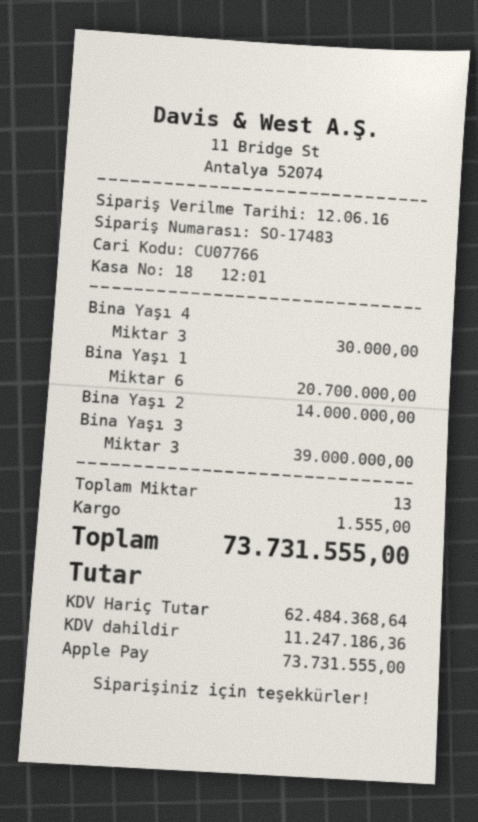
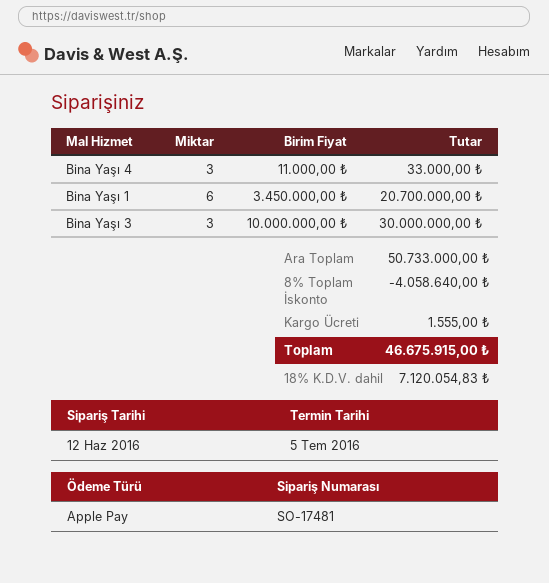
order number: SO-17483 -> SO-17481
Bina Yaşı 4: 3 for 30000.00 -> 3 for 33000.00
Bina Yaşı 2: 1 for 14000000.00 -> none
Bina Yaşı 3: 3 for 39000000.00 -> 3 for 30000000.00
discount: none -> 8% = 4058640.00
tax: 11247186.36 -> 7120054.83
total: 73731555.00 -> 46675915.00

